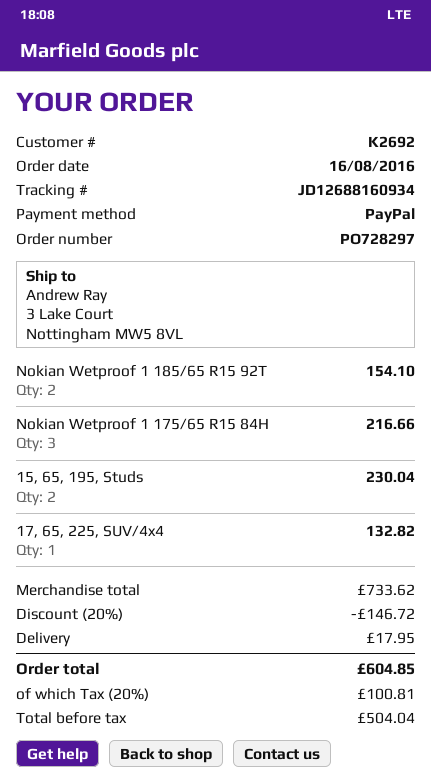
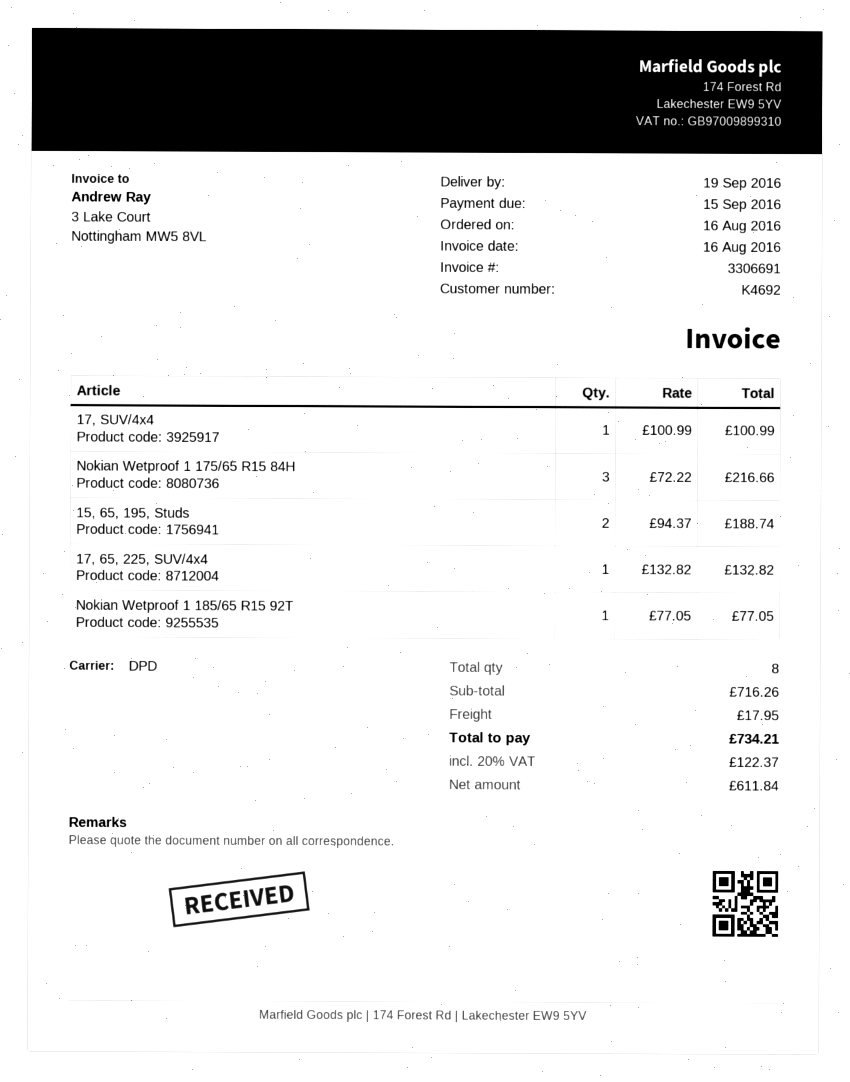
customer number: K2692 -> K4692
Nokian Wetproof 1 185/65 R15 92T: 2 for 154.10 -> 1 for 77.05
15, 65, 195, Studs: 2 for 230.04 -> 2 for 188.74
17, SUV/4x4: none -> 1 for 100.99
subtotal: 733.62 -> 716.26
discount: 20% = 146.72 -> none
net: 504.04 -> 611.84
tax: 20% = 100.81 -> 20% = 122.37
total: 604.85 -> 734.21

